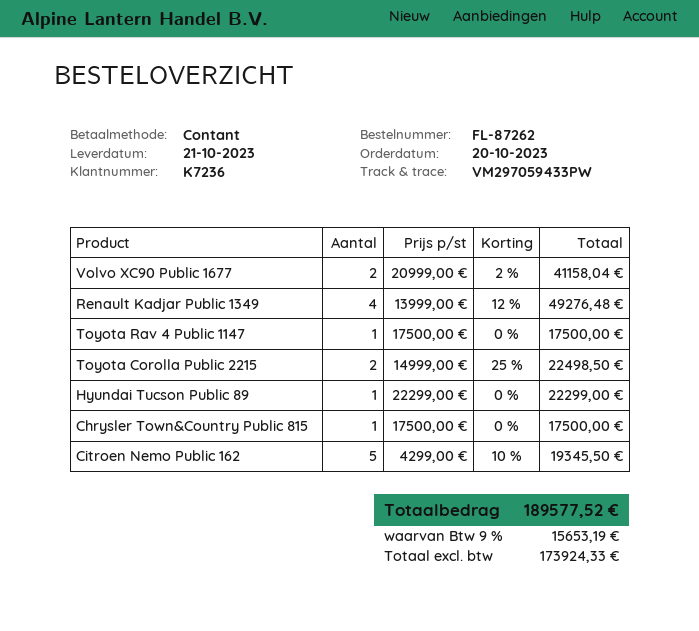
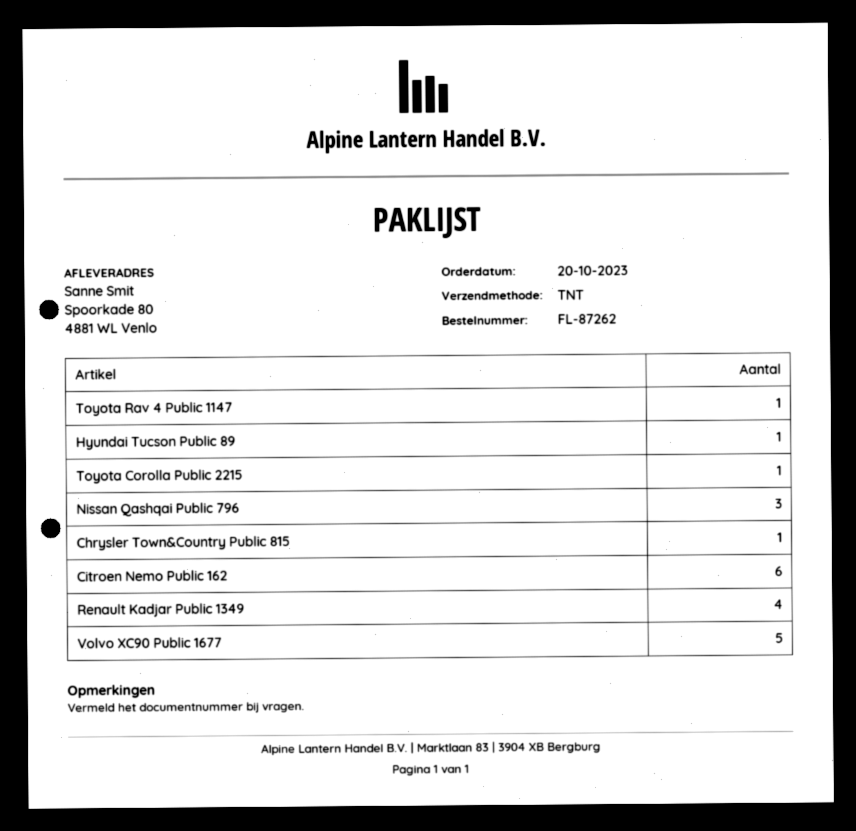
Volvo XC90 Public 1677: 2 -> 5
Toyota Corolla Public 2215: 2 -> 1
Citroen Nemo Public 162: 5 -> 6
Nissan Qashqai Public 796: none -> 3

